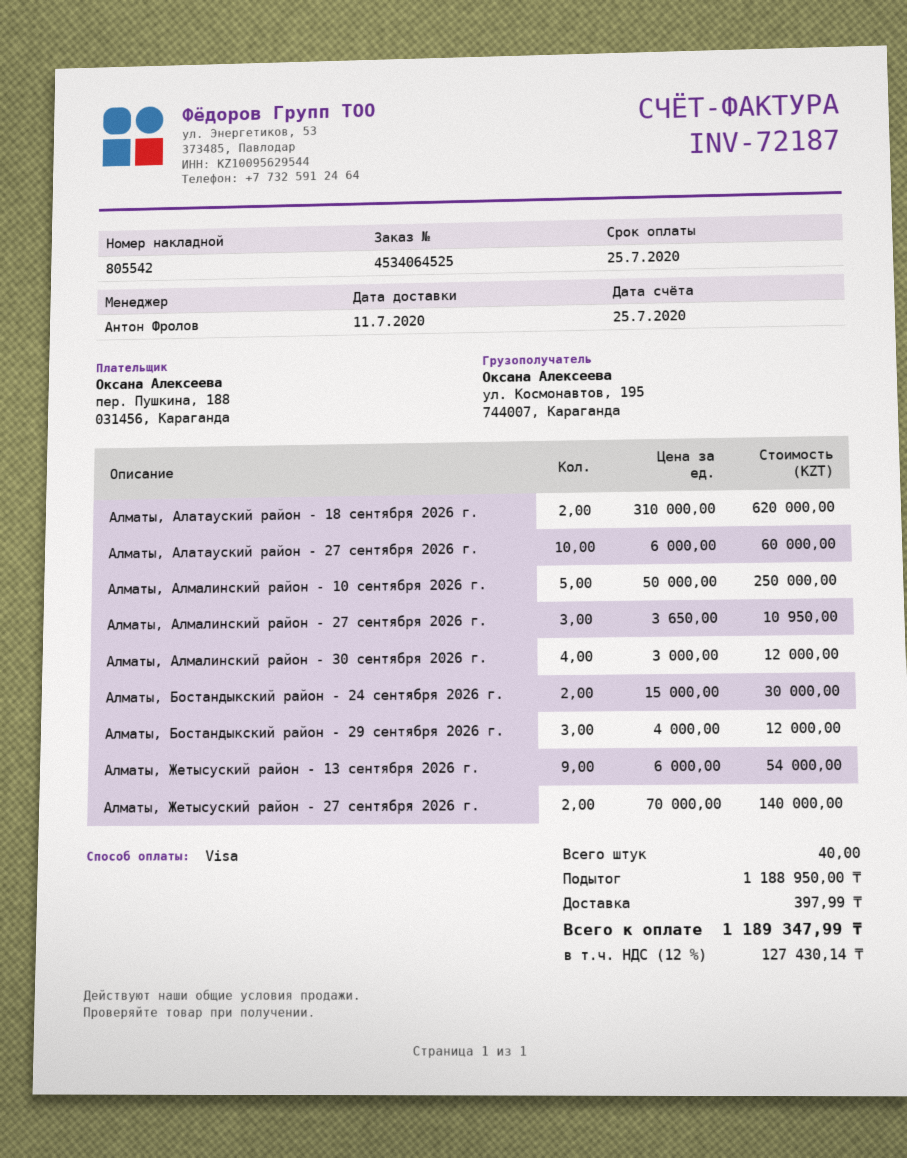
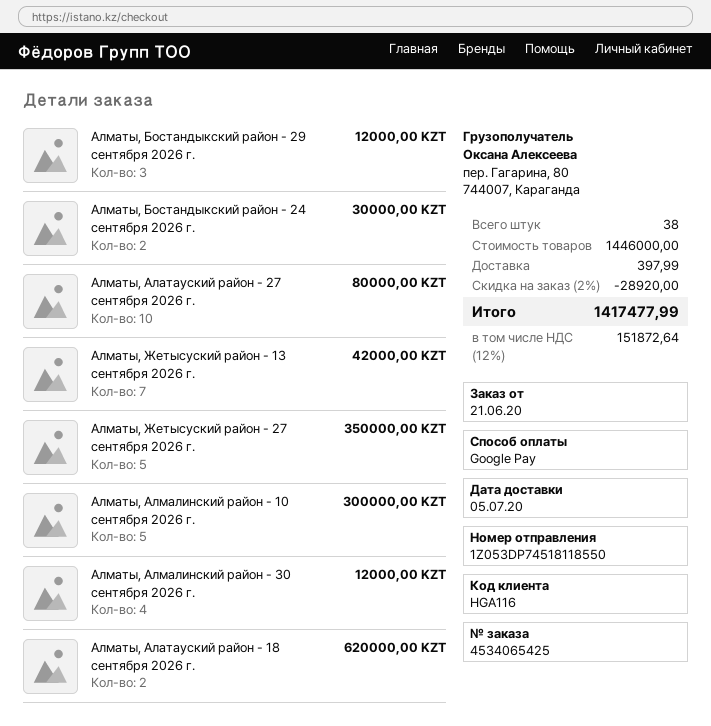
order number: 4534064525 -> 4534065425
delivery date: 2020-07-11 -> 2020-07-05
payment method: Visa -> Google Pay
ship to: ул. Космонавтов, 195, 744007, Караганда -> пер. Гагарина, 80, 744007, Караганда
Алматы, Алатауский район - 27 сентября 2026 г.: 10 for 60000.00 -> 10 for 80000.00
Алматы, Алмалинский район - 10 сентября 2026 г.: 5 for 250000.00 -> 5 for 300000.00
Алматы, Алмалинский район - 27 сентября 2026 г.: 3 for 10950.00 -> none
Алматы, Жетысуский район - 13 сентября 2026 г.: 9 for 54000.00 -> 7 for 42000.00
Алматы, Жетысуский район - 27 сентября 2026 г.: 2 for 140000.00 -> 5 for 350000.00
total quantity: 40 -> 38
subtotal: 1188950.00 -> 1446000.00
discount: none -> 2% = 28920.00
tax: 12% = 127430.14 -> 12% = 151872.64
total: 1189347.99 -> 1417477.99

